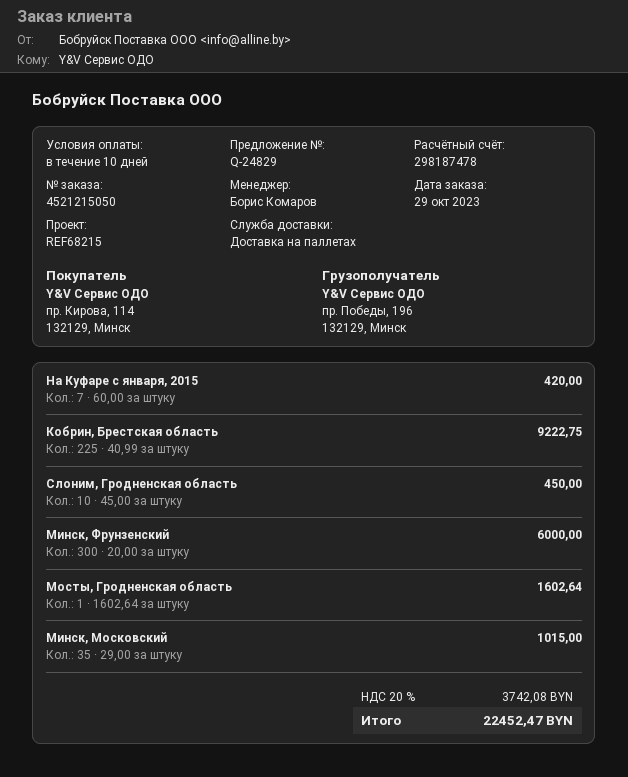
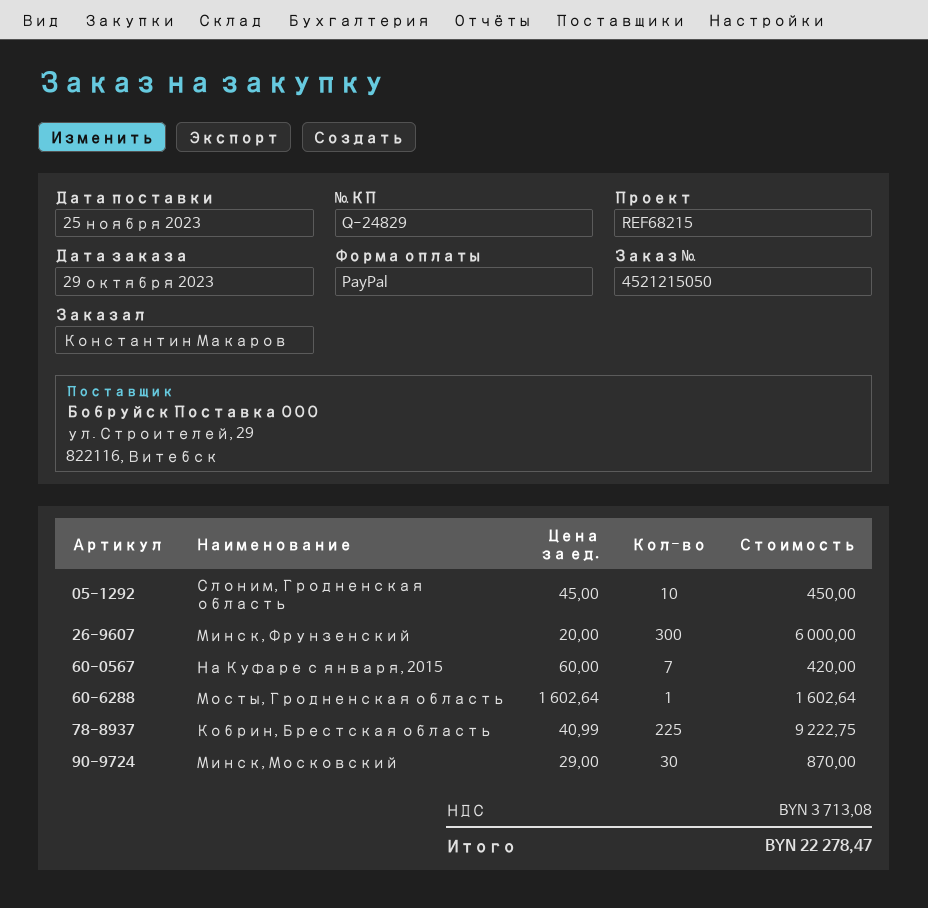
Минск, Московский: 35 x 29.00 = 1015.00 -> 30 x 29.00 = 870.00
tax: 3742.08 -> 3713.08
total: 22452.47 -> 22278.47

